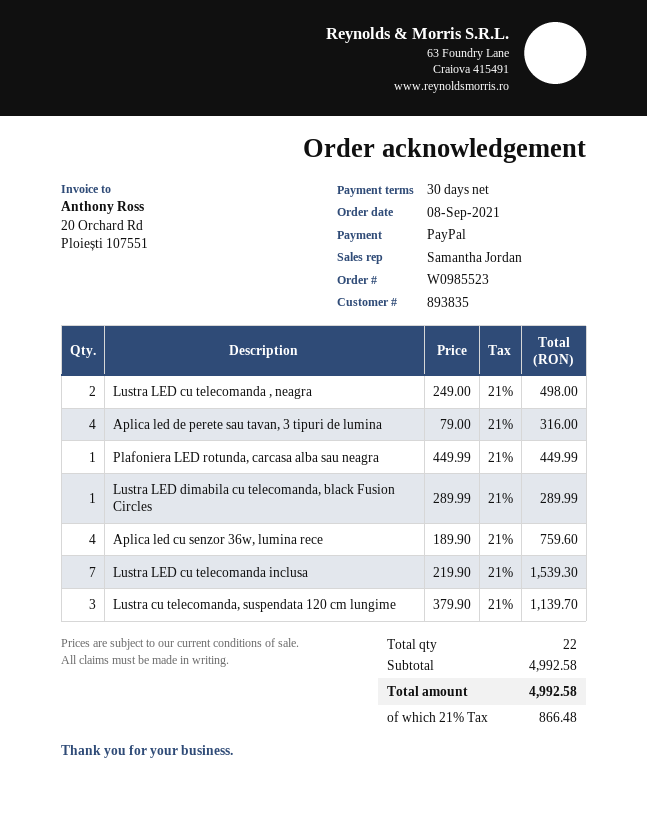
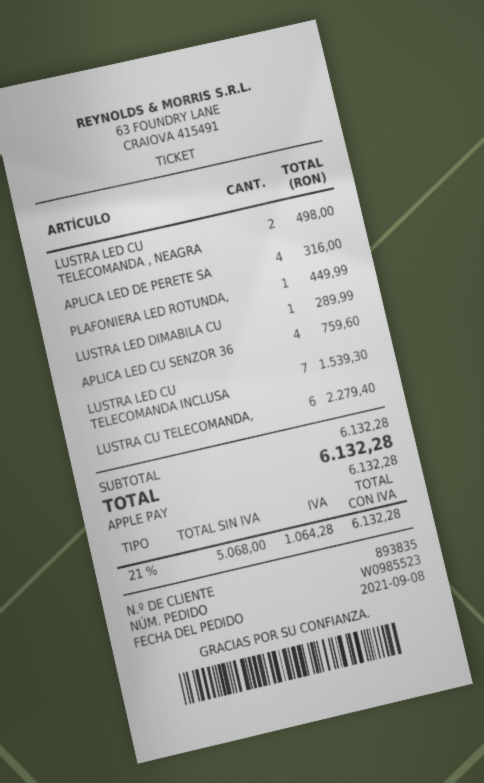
payment method: PayPal -> Apple Pay
Lustra cu telecomanda, suspendata 120 cm lungime: 3 for 1139.70 -> 6 for 2279.40
subtotal: 4992.58 -> 6132.28
tax: 21% = 866.48 -> 21% = 1064.28
total: 4992.58 -> 6132.28

